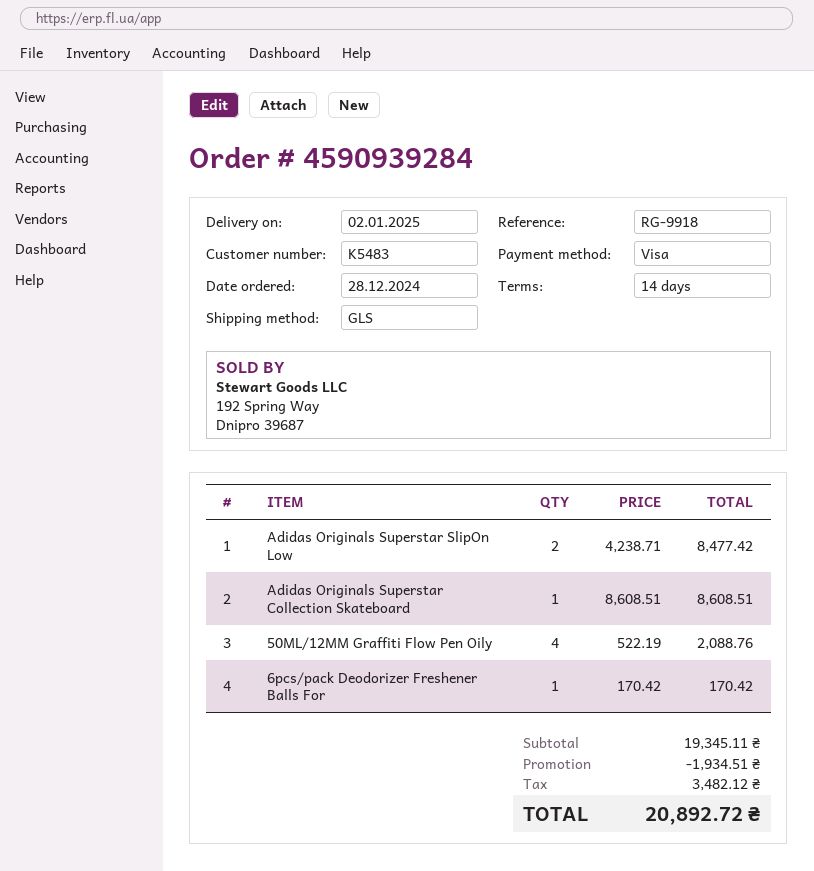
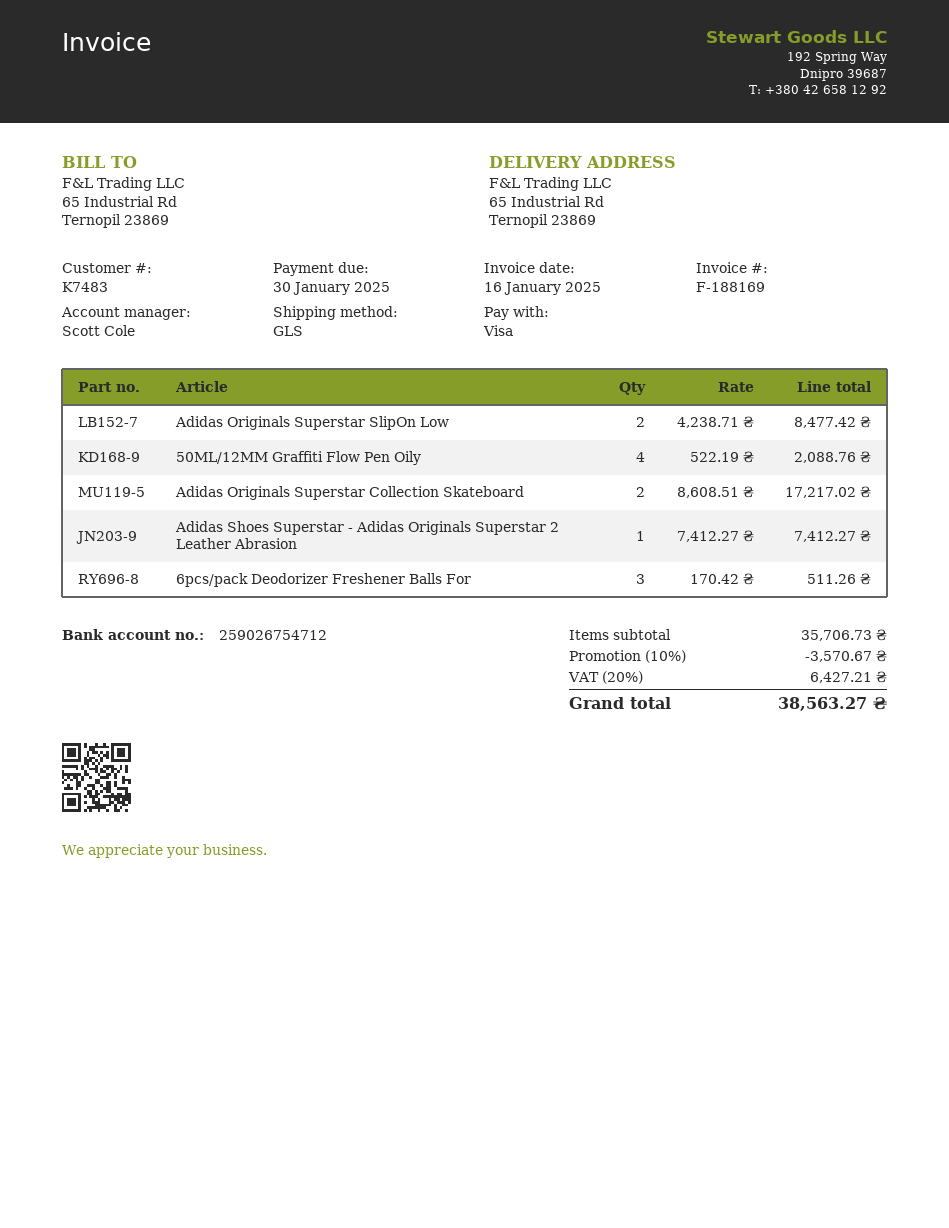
customer number: K5483 -> K7483
Adidas Originals Superstar Collection Skateboard: 1 x 8608.51 = 8608.51 -> 2 x 8608.51 = 17217.02
6pcs/pack Deodorizer Freshener Balls For: 1 x 170.42 = 170.42 -> 3 x 170.42 = 511.26
Adidas Shoes Superstar - Adidas Originals Superstar 2 Leather Abrasion: none -> 1 x 7412.27 = 7412.27
subtotal: 19345.11 -> 35706.73
discount: 1934.51 -> 3570.67
tax: 3482.12 -> 6427.21
total: 20892.72 -> 38563.27

